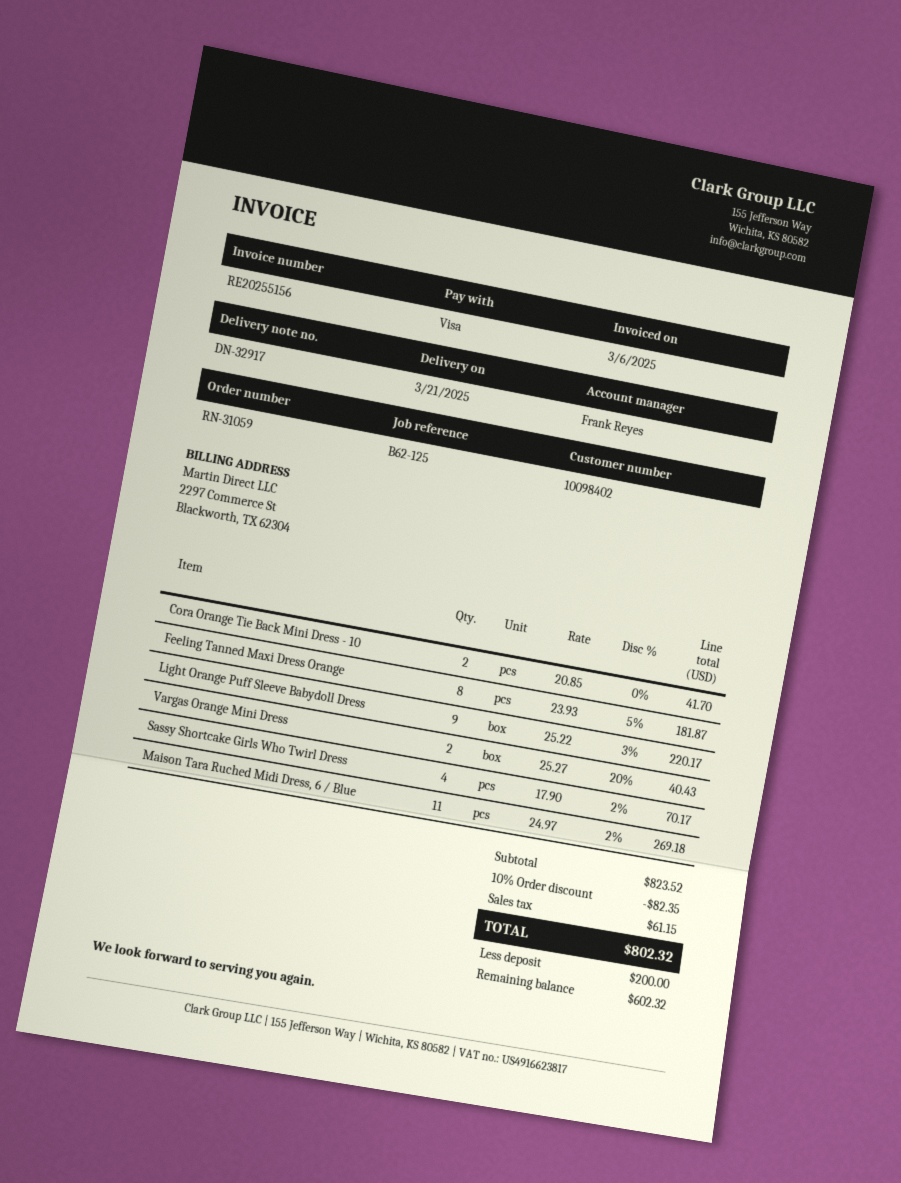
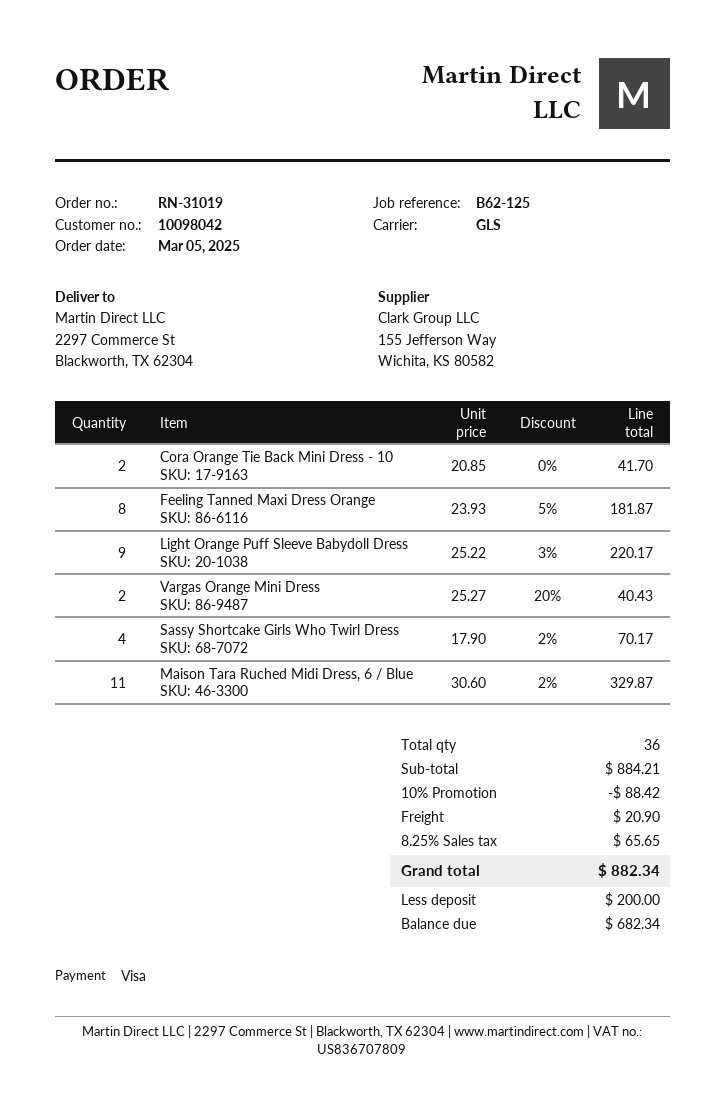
order number: RN-31059 -> RN-31019
customer number: 10098402 -> 10098042
Maison Tara Ruched Midi Dress, 6 / Blue: 11 x 24.97 - 2% = 269.18 -> 11 x 30.60 - 2% = 329.87
subtotal: 823.52 -> 884.21
discount: 10% = 82.35 -> 10% = 88.42
shipping: none -> 20.90
tax: 61.15 -> 65.65
total: 802.32 -> 882.34
balance: 602.32 -> 682.34

